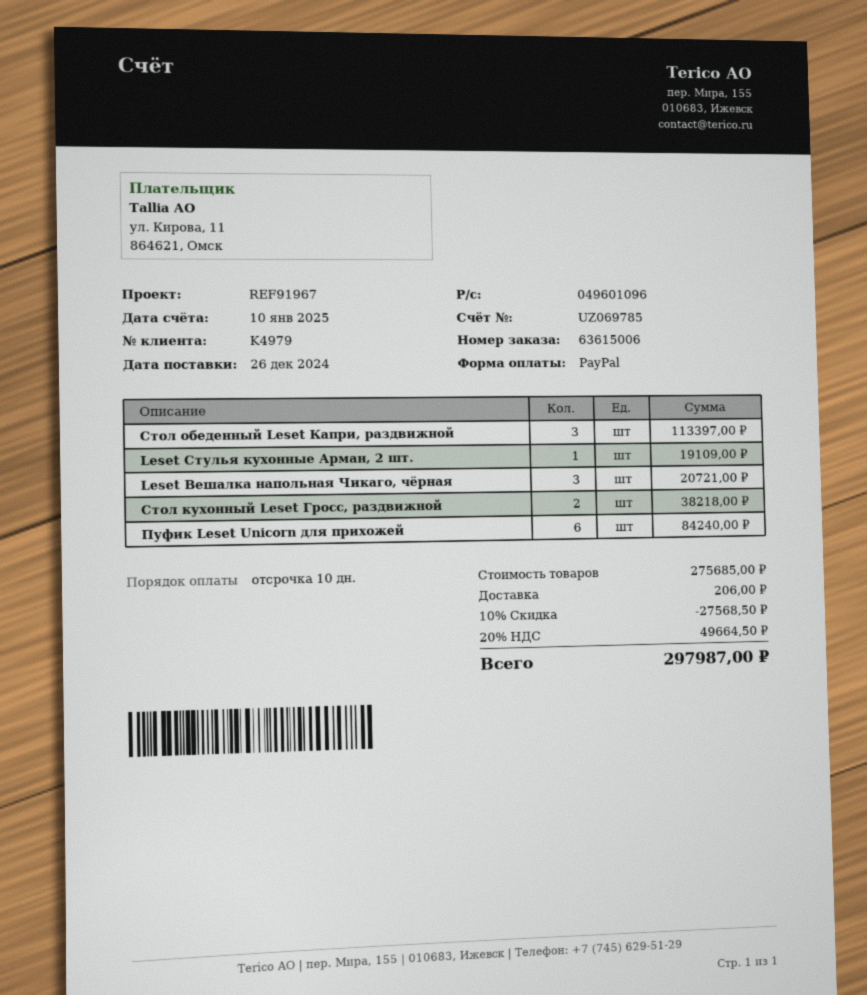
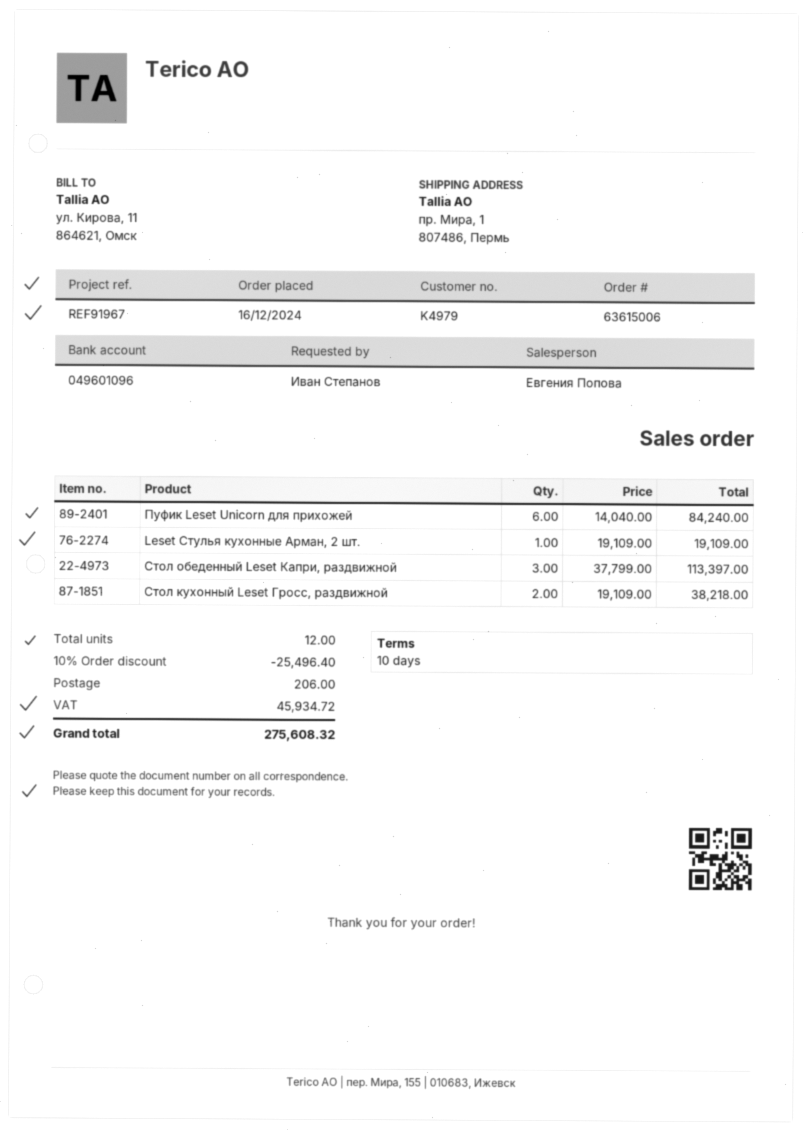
Leset Вешалка напольная Чикаго, чёрная: 3 for 20721.00 -> none
discount: 10% = 27568.50 -> 10% = 25496.40
tax: 49664.50 -> 45934.72
total: 297987.00 -> 275608.32

